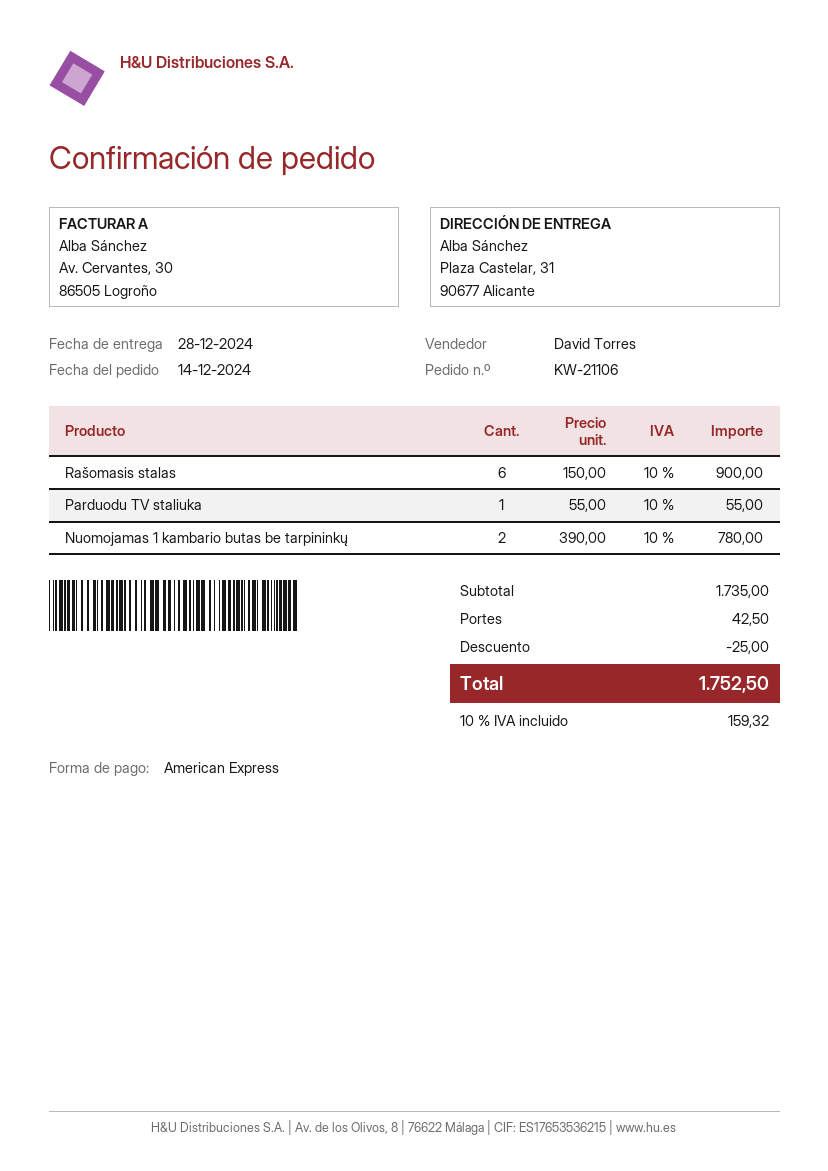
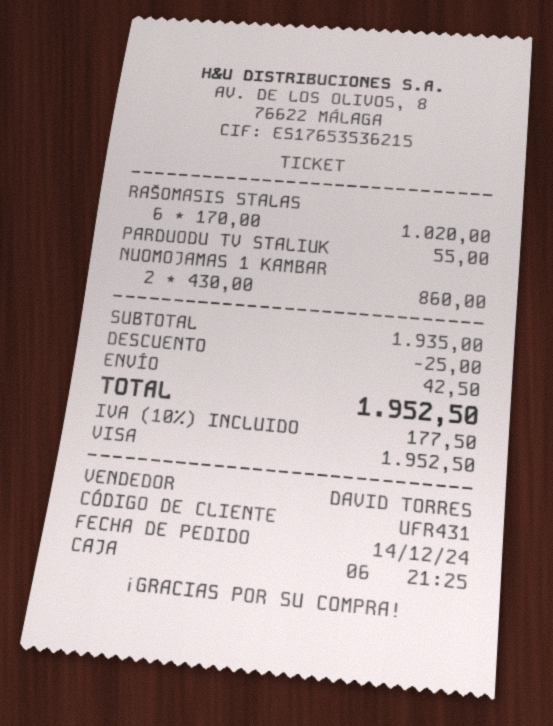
payment method: American Express -> Visa
Rašomasis stalas: 6 x 150.00 = 900.00 -> 6 x 170.00 = 1020.00
Nuomojamas 1 kambario butas be tarpininkų: 2 x 390.00 = 780.00 -> 2 x 430.00 = 860.00
subtotal: 1735.00 -> 1935.00
tax: 10% = 159.32 -> 10% = 177.50
total: 1752.50 -> 1952.50

